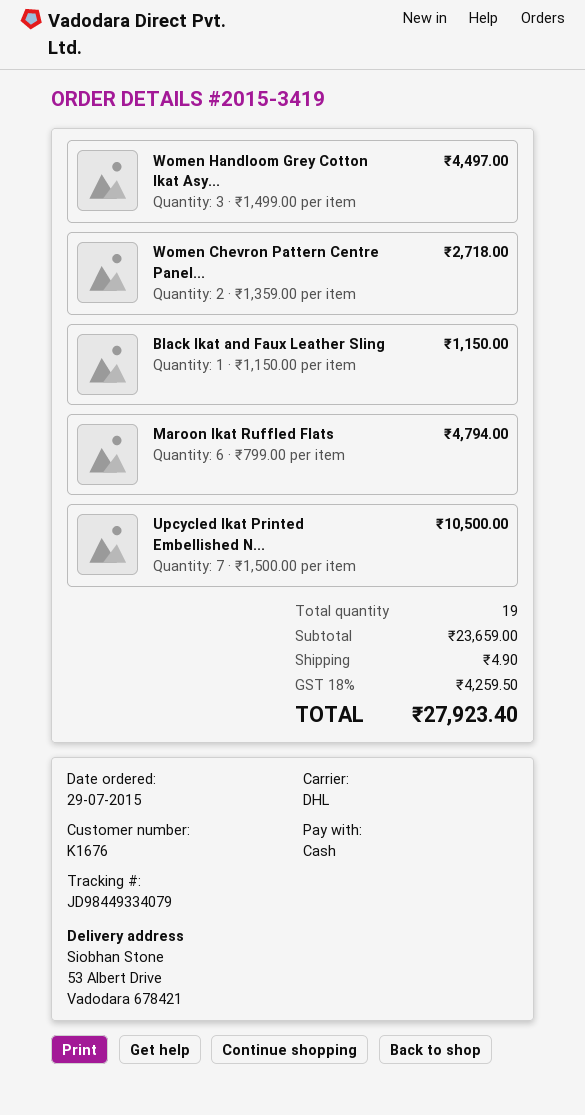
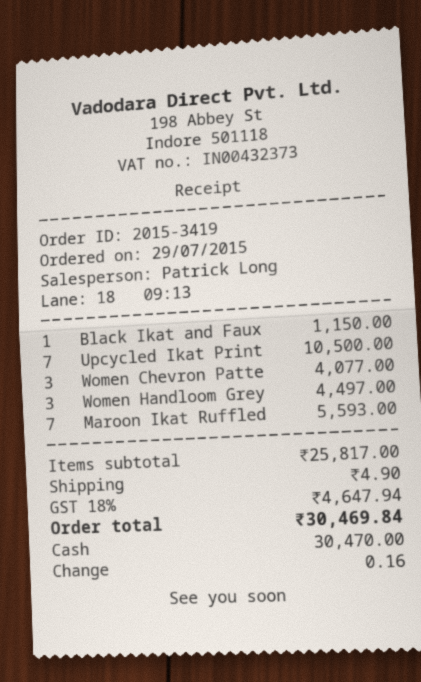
Women Chevron Pattern Centre Panel...: 2 for 2718.00 -> 3 for 4077.00
Maroon Ikat Ruffled Flats: 6 for 4794.00 -> 7 for 5593.00
subtotal: 23659.00 -> 25817.00
tax: 18% = 4259.50 -> 18% = 4647.94
total: 27923.40 -> 30469.84

